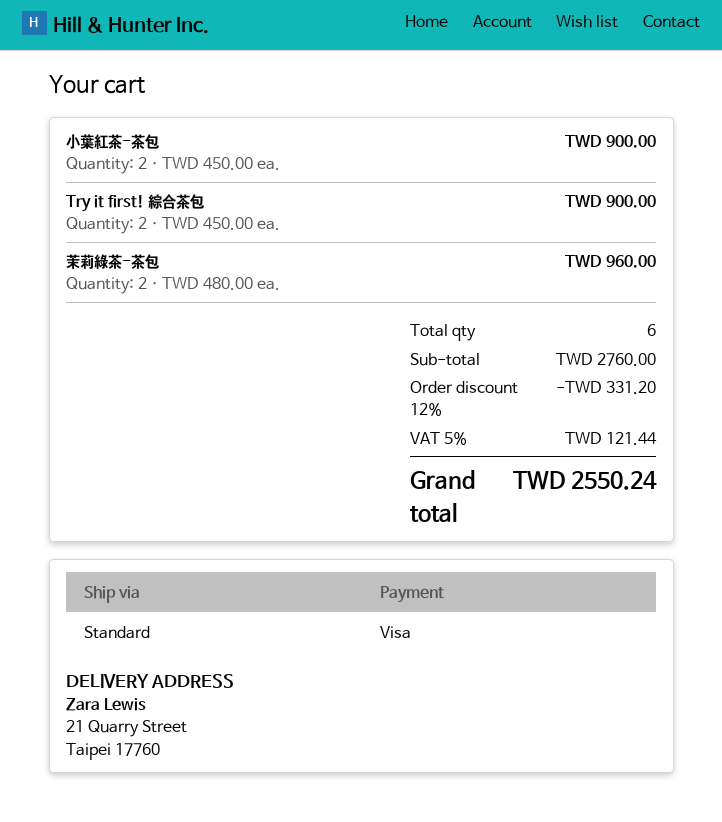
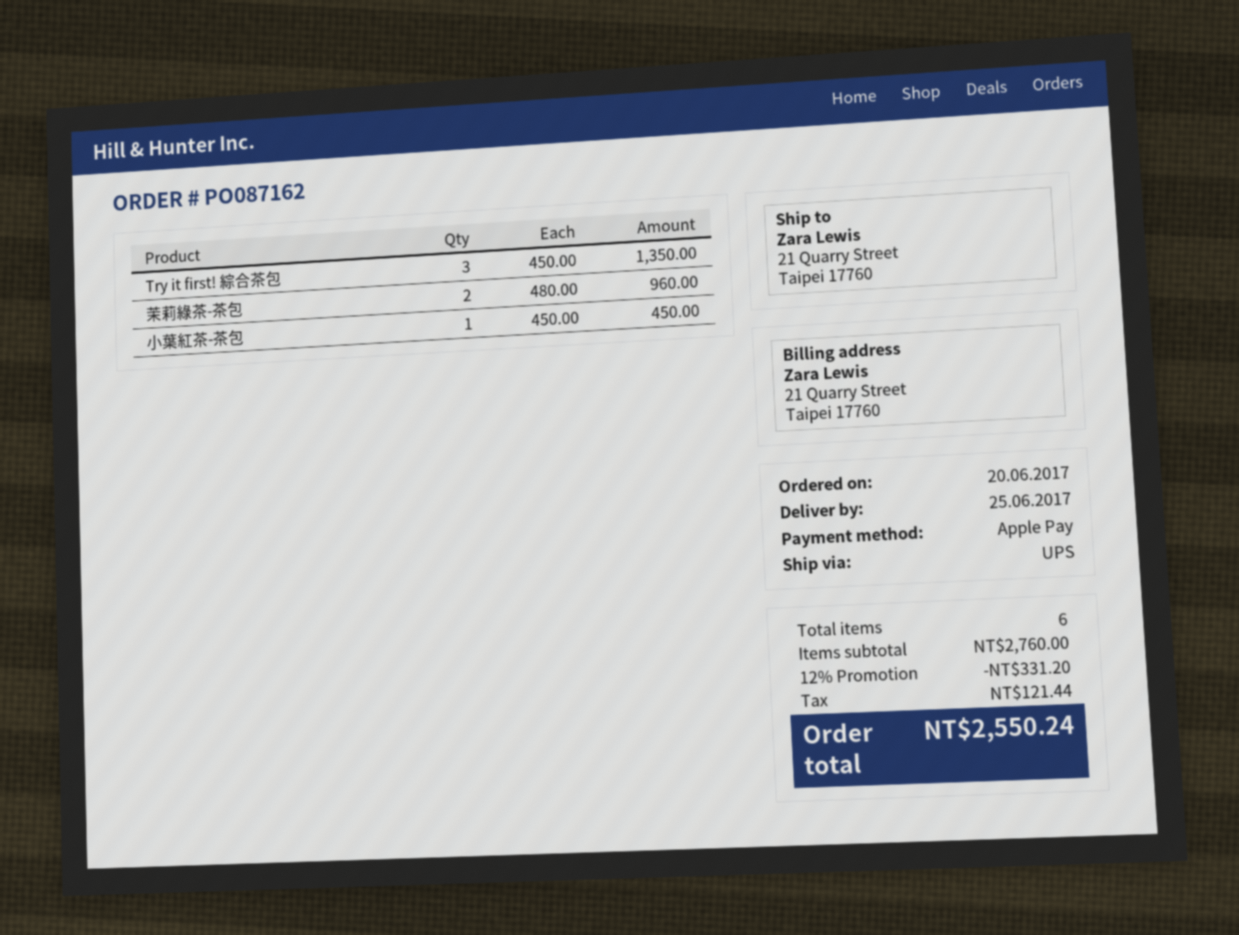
payment method: Visa -> Apple Pay
shipping method: standard -> UPS
小葉紅茶-茶包: 2 x 450.00 = 900.00 -> 1 x 450.00 = 450.00
Try it first! 綜合茶包: 2 x 450.00 = 900.00 -> 3 x 450.00 = 1350.00

